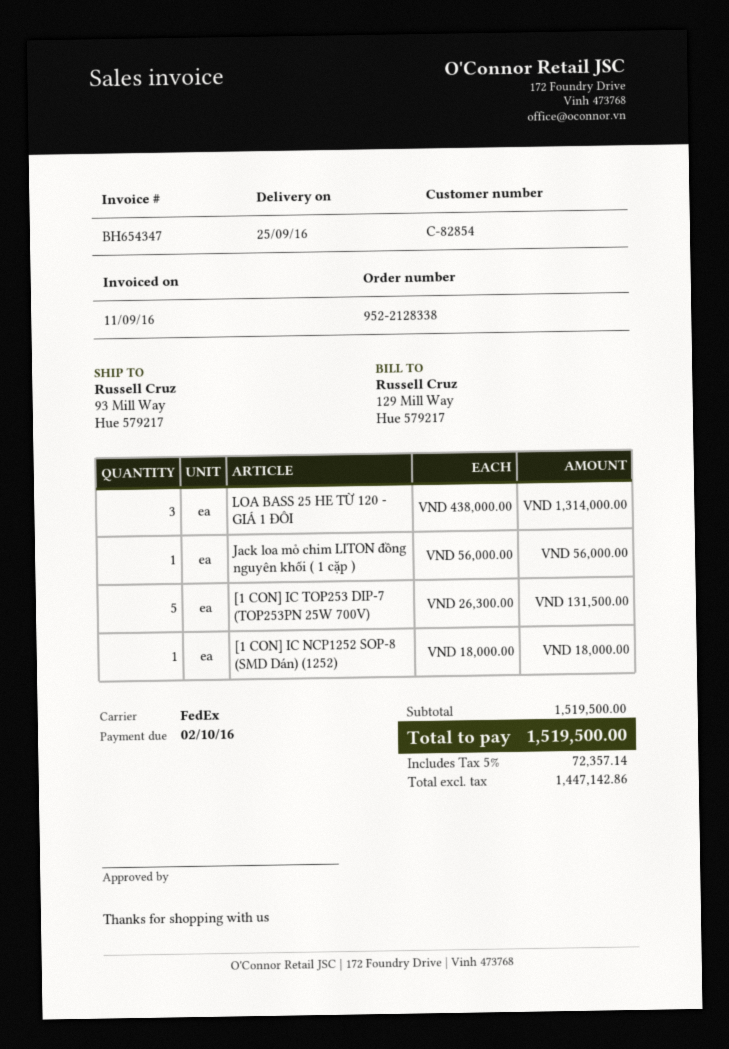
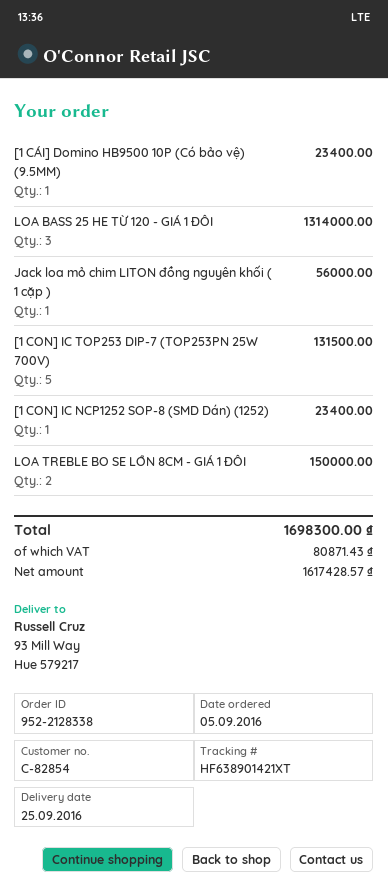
[1 CON] IC NCP1252 SOP-8 (SMD Dán) (1252): 1 for 18000.00 -> 1 for 23400.00
[1 CÁI] Domino HB9500 10P (Có bảo vệ) (9.5MM): none -> 1 for 23400.00
LOA TREBLE BO SE LỚN 8CM - GIÁ 1 ĐÔI: none -> 2 for 150000.00
net: 1447142.86 -> 1617428.57
tax: 72357.14 -> 80871.43
total: 1519500.00 -> 1698300.00

